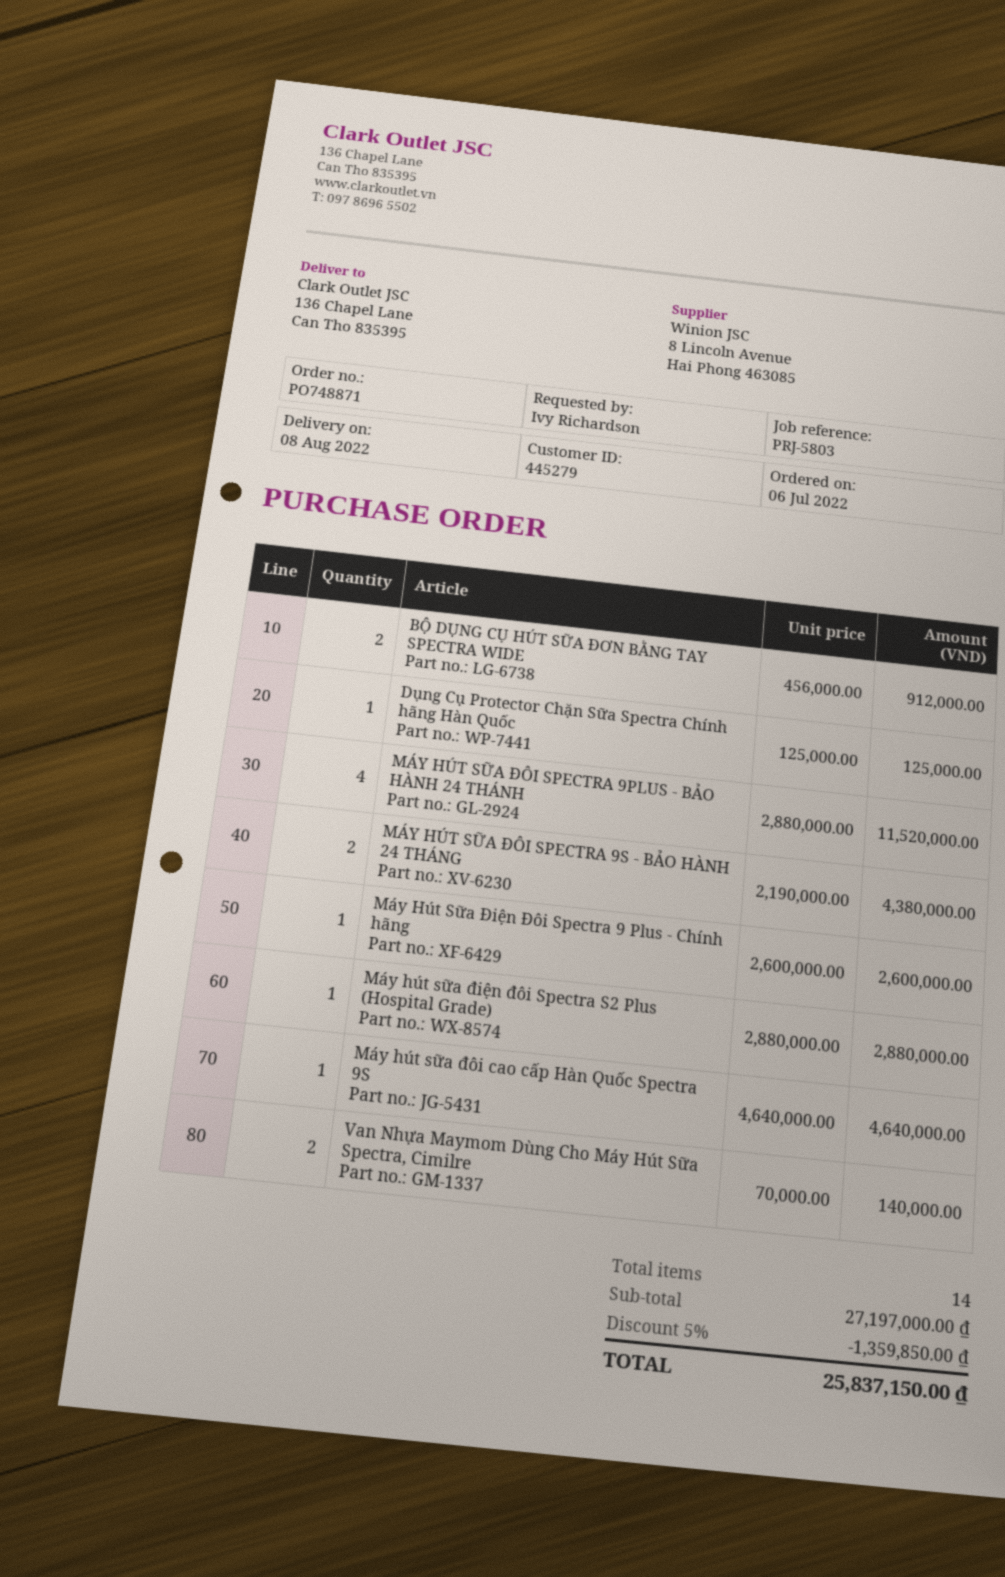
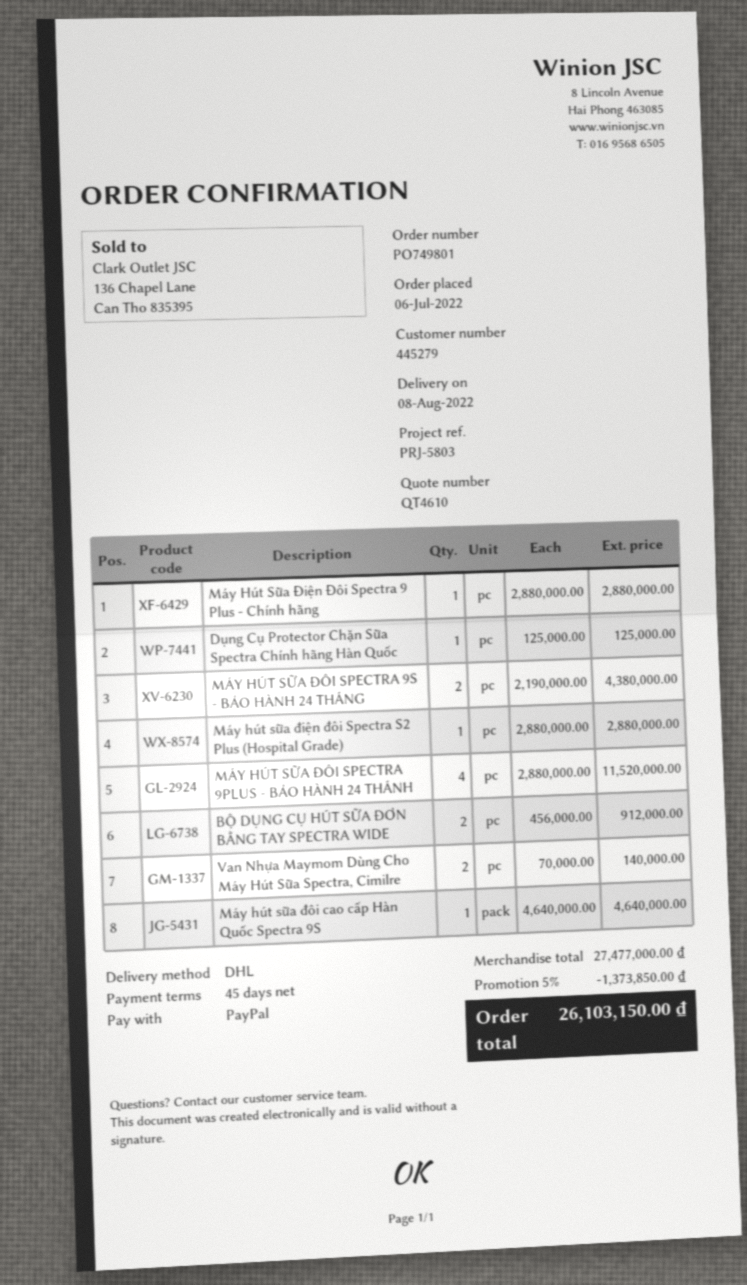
order number: PO748871 -> PO749801
Máy Hút Sữa Điện Đôi Spectra 9 Plus - Chính hãng: 1 x 2600000.00 = 2600000.00 -> 1 x 2880000.00 = 2880000.00
subtotal: 27197000.00 -> 27477000.00
discount: 5% = 1359850.00 -> 5% = 1373850.00
total: 25837150.00 -> 26103150.00

